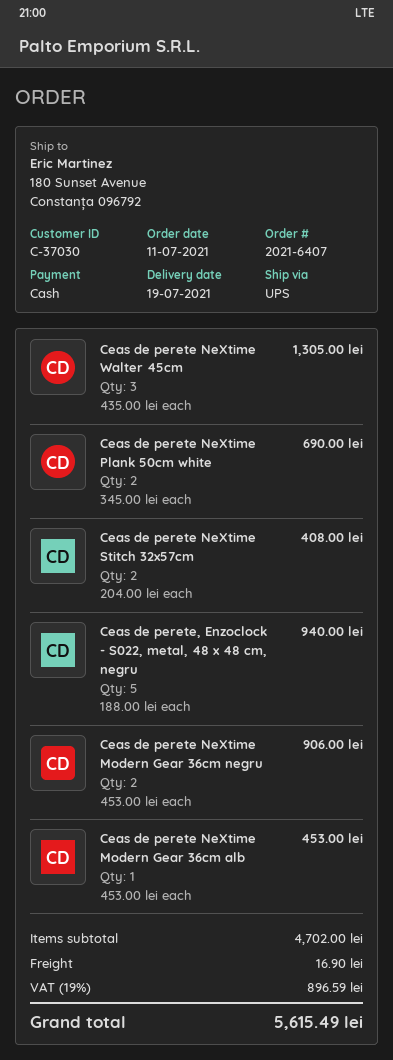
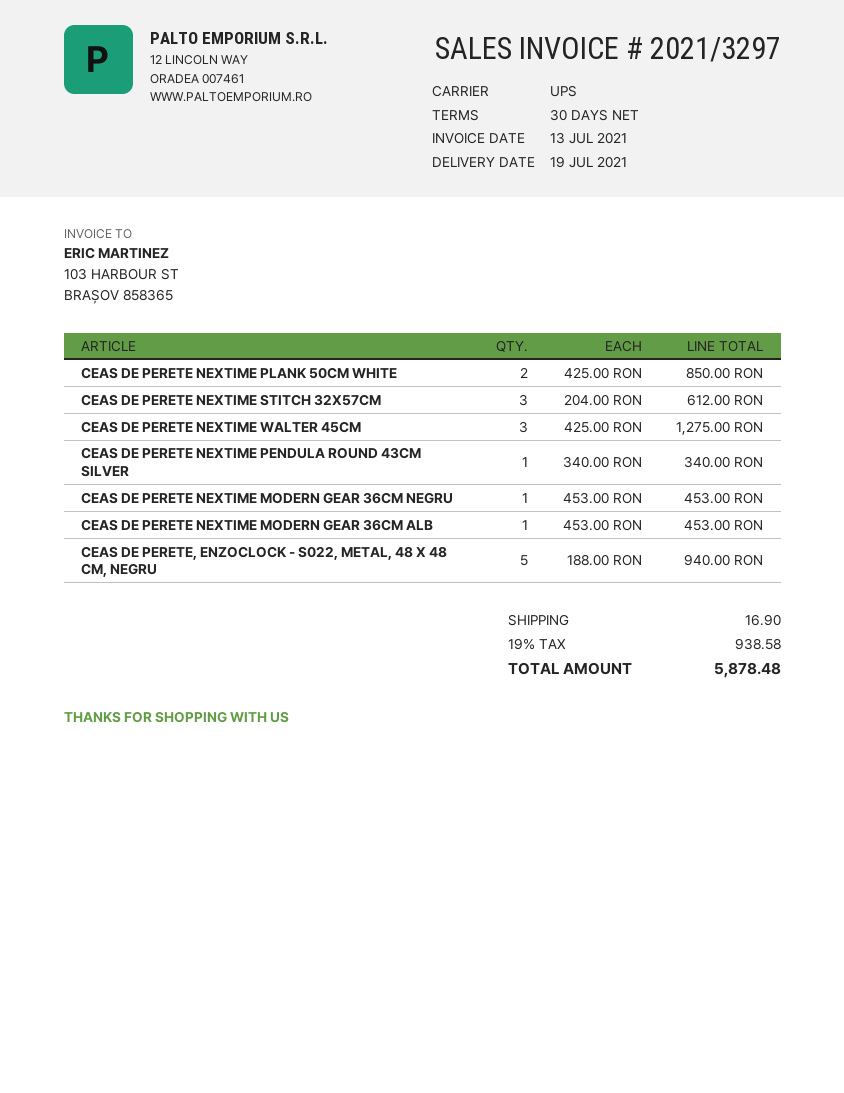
Ceas de perete NeXtime Walter 45cm: 3 x 435.00 = 1305.00 -> 3 x 425.00 = 1275.00
Ceas de perete NeXtime Plank 50cm white: 2 x 345.00 = 690.00 -> 2 x 425.00 = 850.00
Ceas de perete NeXtime Stitch 32x57cm: 2 x 204.00 = 408.00 -> 3 x 204.00 = 612.00
Ceas de perete NeXtime Modern Gear 36cm negru: 2 x 453.00 = 906.00 -> 1 x 453.00 = 453.00
CEAS DE PERETE NEXTIME PENDULA ROUND 43CM SILVER: none -> 1 x 340.00 = 340.00
tax: 19% = 896.59 -> 19% = 938.58
total: 5615.49 -> 5878.48

